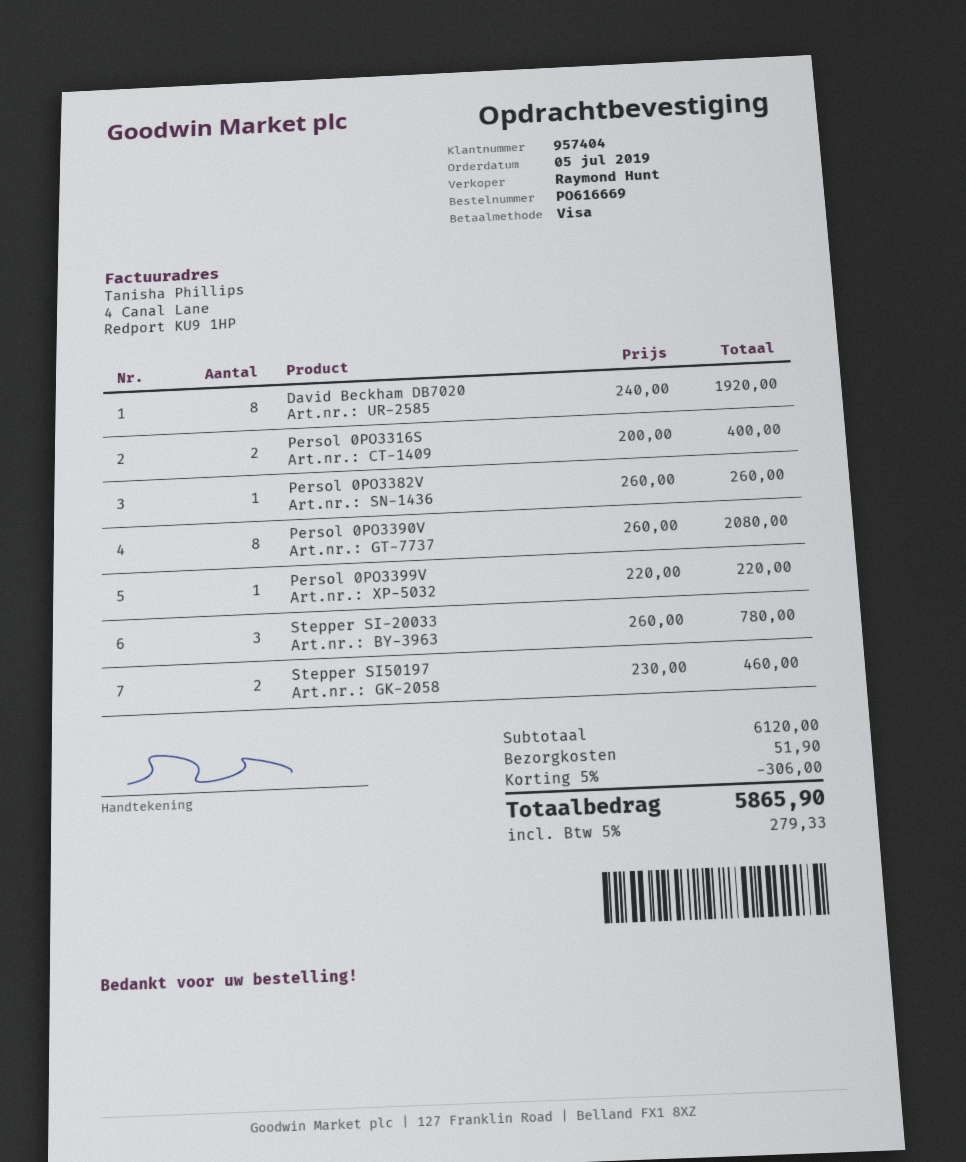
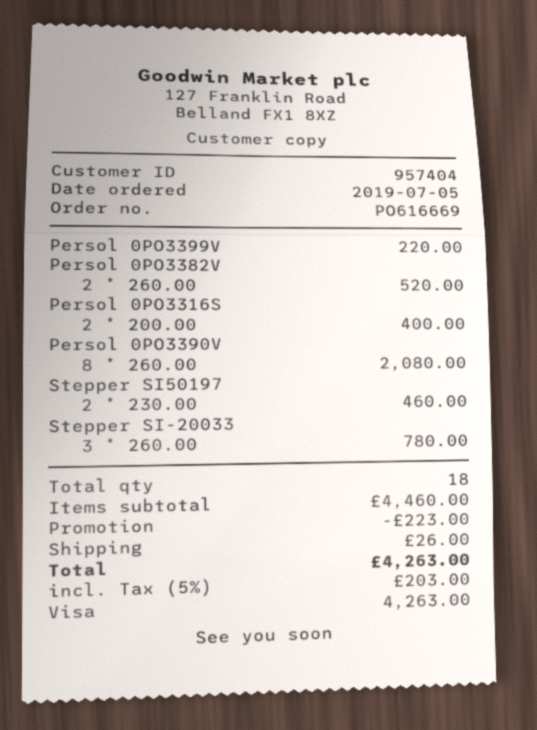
David Beckham DB7020: 8 x 240.00 = 1920.00 -> none
Persol 0PO3382V: 1 x 260.00 = 260.00 -> 2 x 260.00 = 520.00
subtotal: 6120.00 -> 4460.00
discount: 306.00 -> 223.00
shipping: 51.90 -> 26.00
tax: 5% = 279.33 -> 5% = 203.00
total: 5865.90 -> 4263.00

